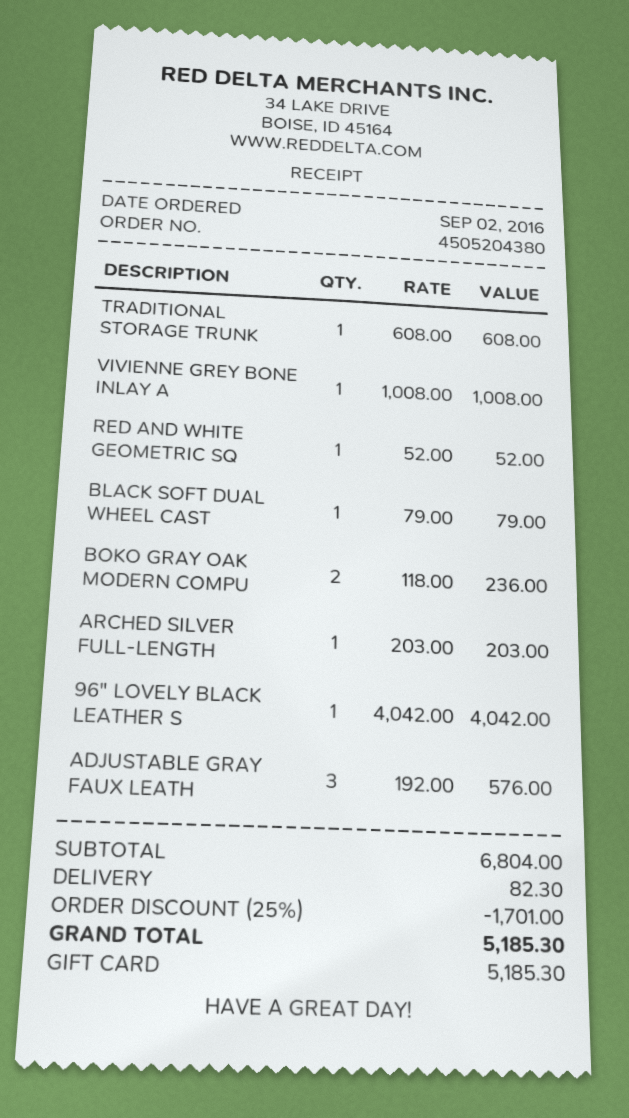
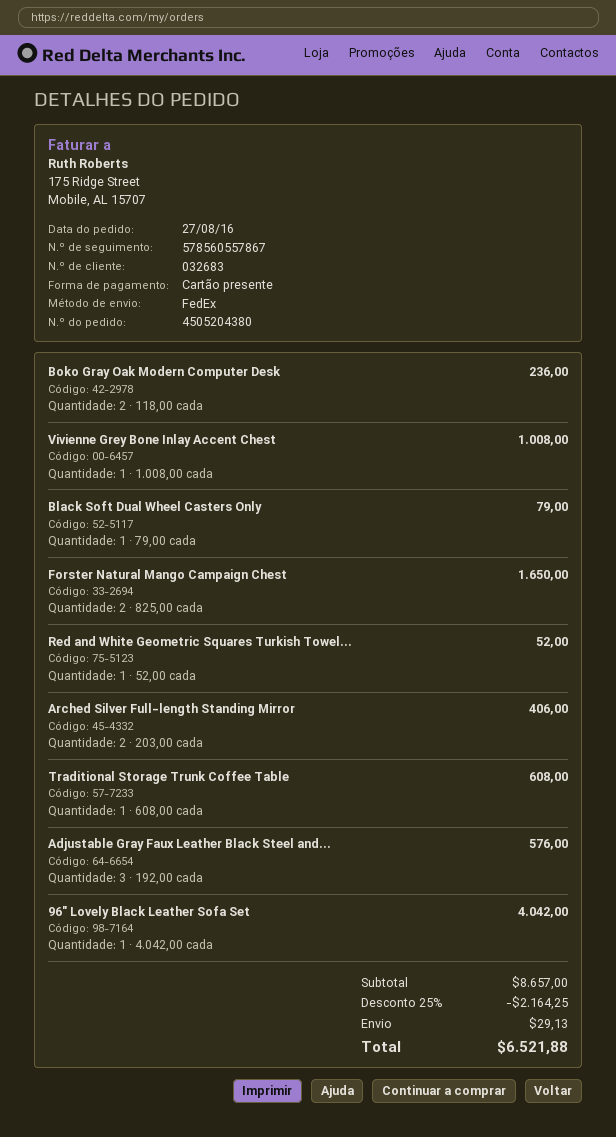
order date: 2016-09-02 -> 2016-08-27
ARCHED SILVER FULL-LENGTH: 1 x 203.00 = 203.00 -> 2 x 203.00 = 406.00
Forster Natural Mango Campaign Chest: none -> 2 x 825.00 = 1650.00
subtotal: 6804.00 -> 8657.00
discount: 25% = 1701.00 -> 25% = 2164.25
shipping: 82.30 -> 29.13
total: 5185.30 -> 6521.88

